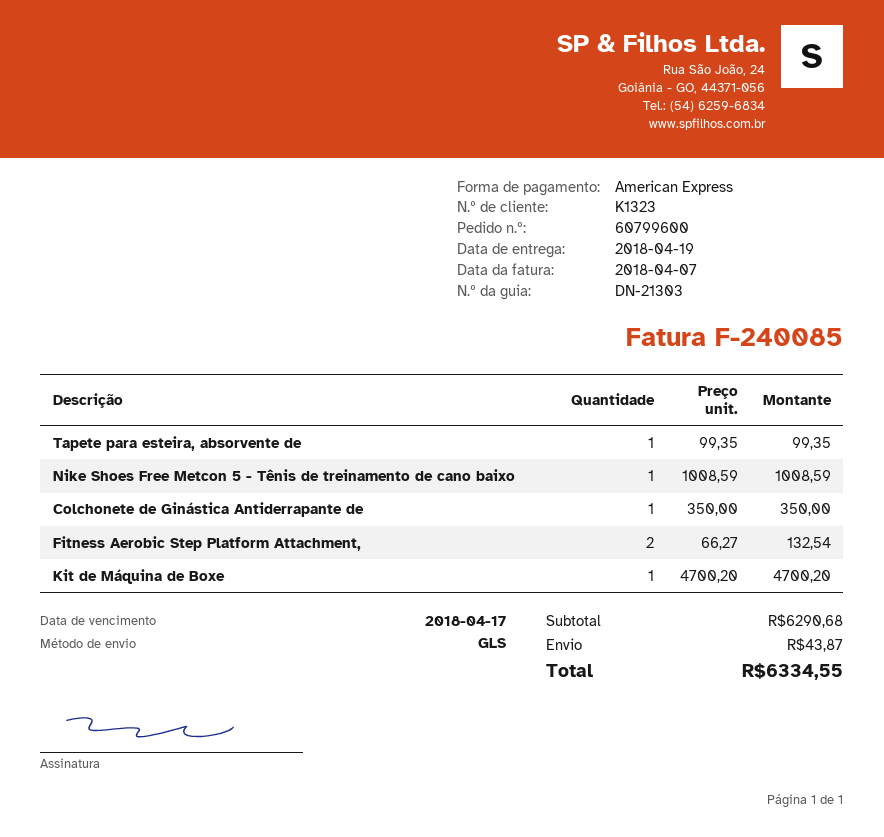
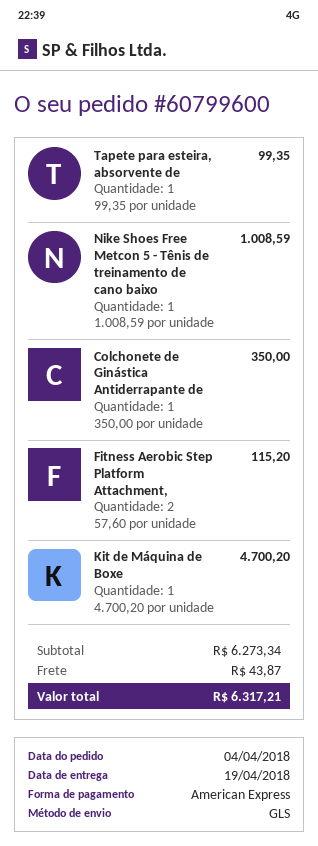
Fitness Aerobic Step Platform Attachment,: 2 x 66.27 = 132.54 -> 2 x 57.60 = 115.20
subtotal: 6290.68 -> 6273.34
total: 6334.55 -> 6317.21

